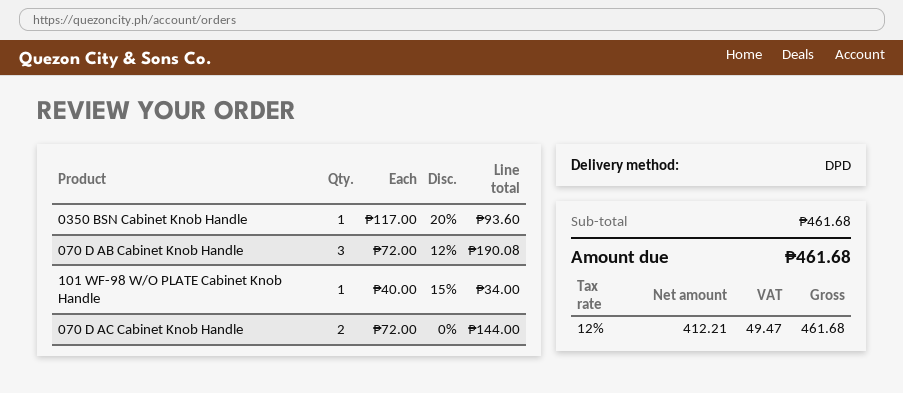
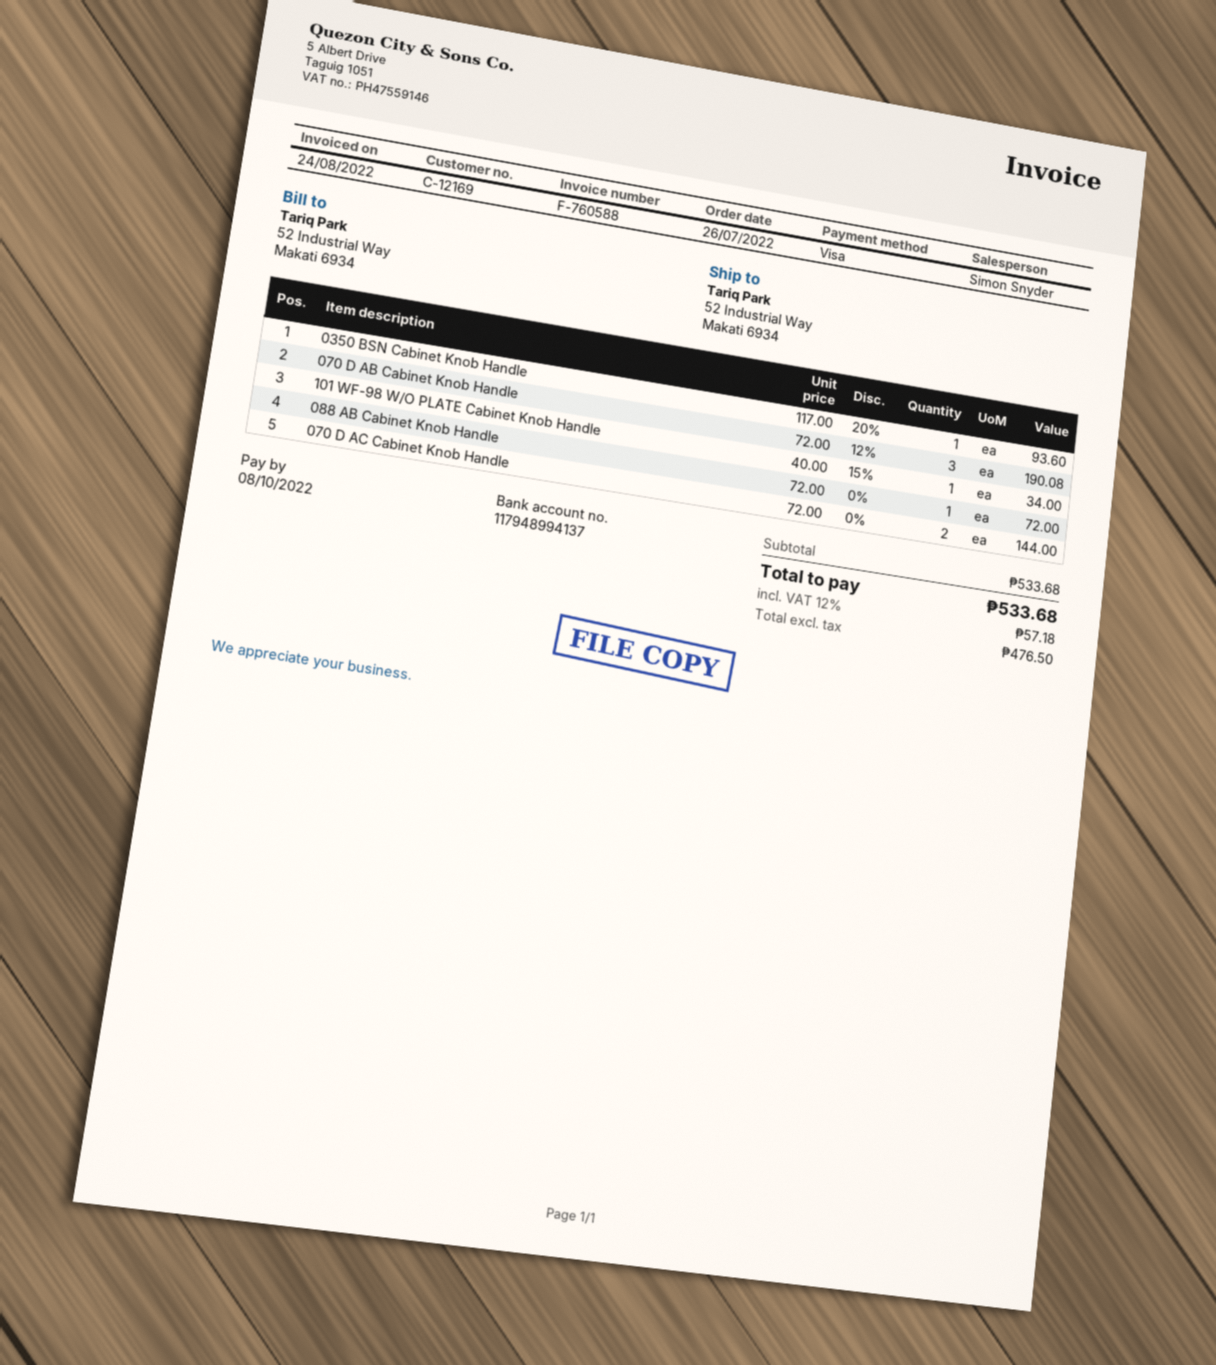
088 AB Cabinet Knob Handle: none -> 1 x 72.00 = 72.00
subtotal: 461.68 -> 533.68
net: 412.21 -> 476.50
tax: 12% = 49.47 -> 12% = 57.18
total: 461.68 -> 533.68

